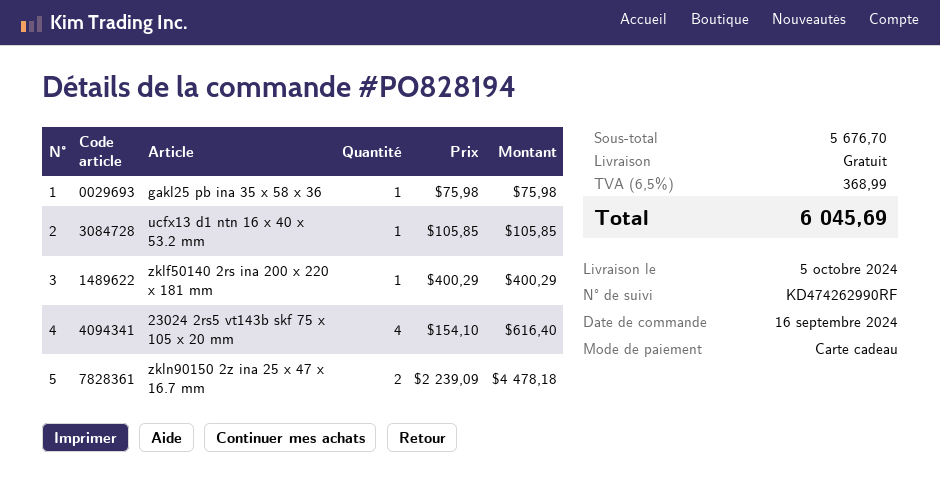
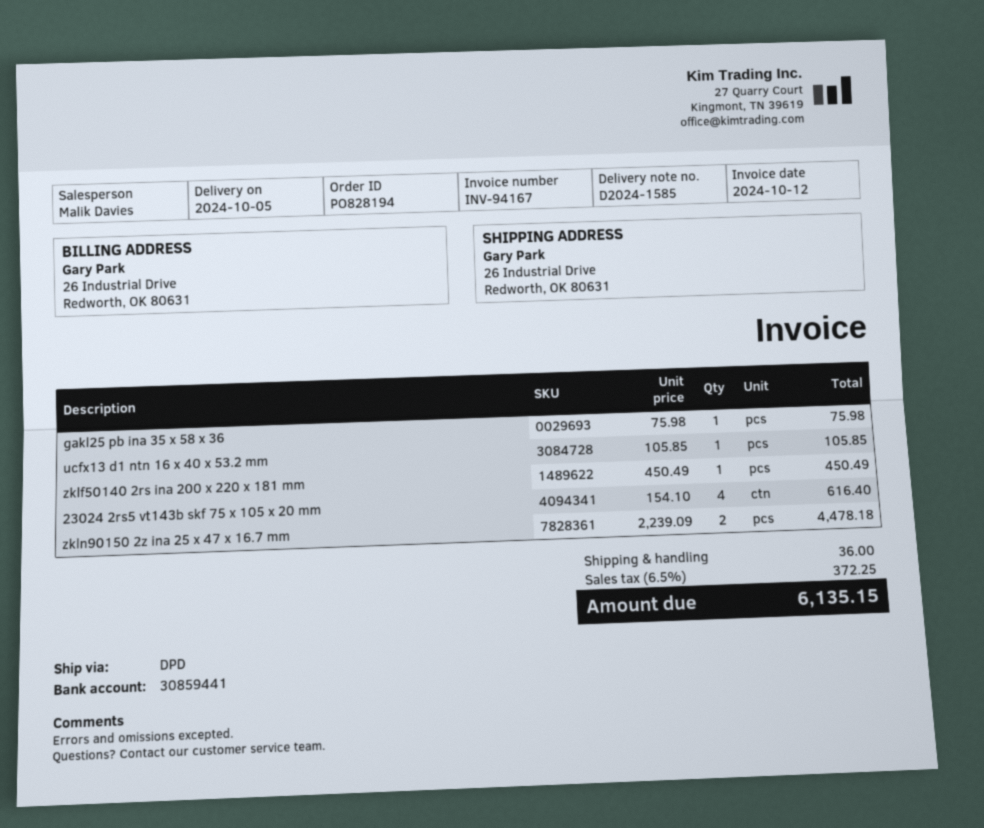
zklf50140 2rs ina 200 x 220 x 181 mm: 1 x 400.29 = 400.29 -> 1 x 450.49 = 450.49
shipping: 0.00 -> 36.00
tax: 6.5% = 368.99 -> 6.5% = 372.25
total: 6045.69 -> 6135.15

